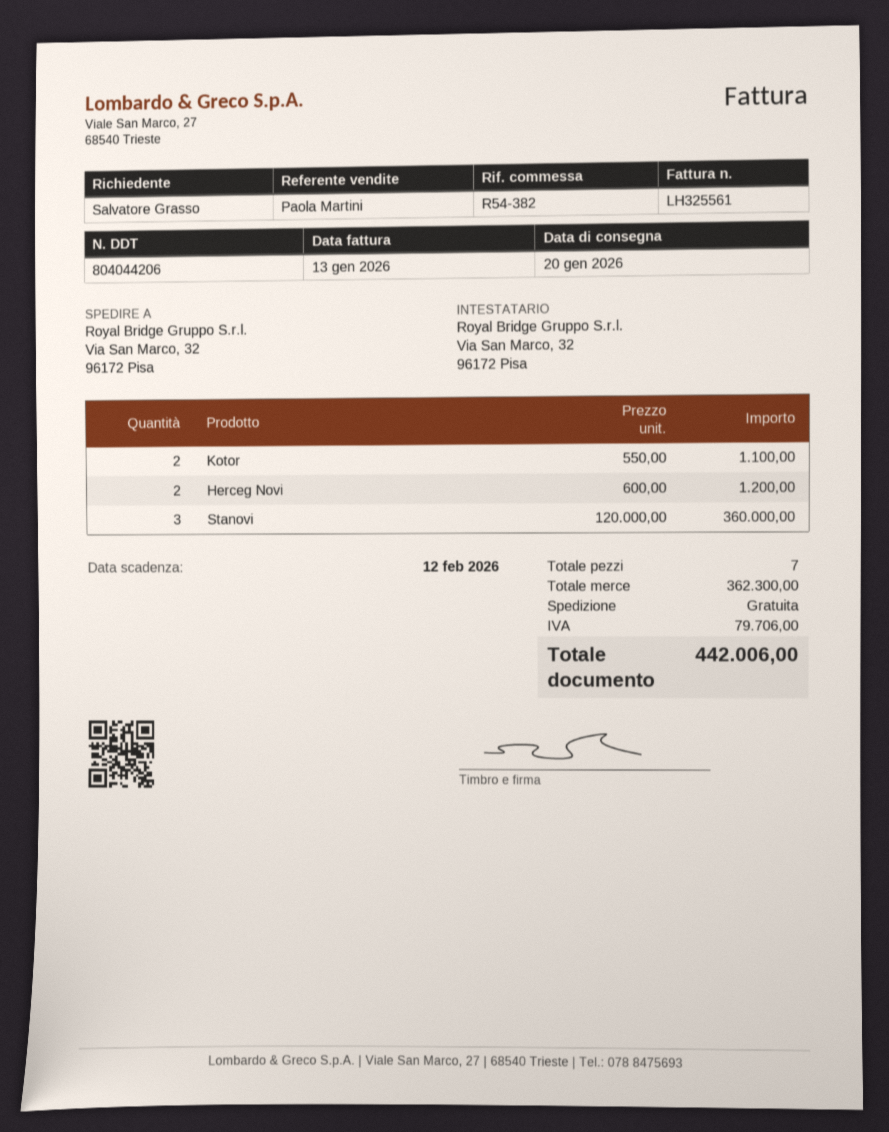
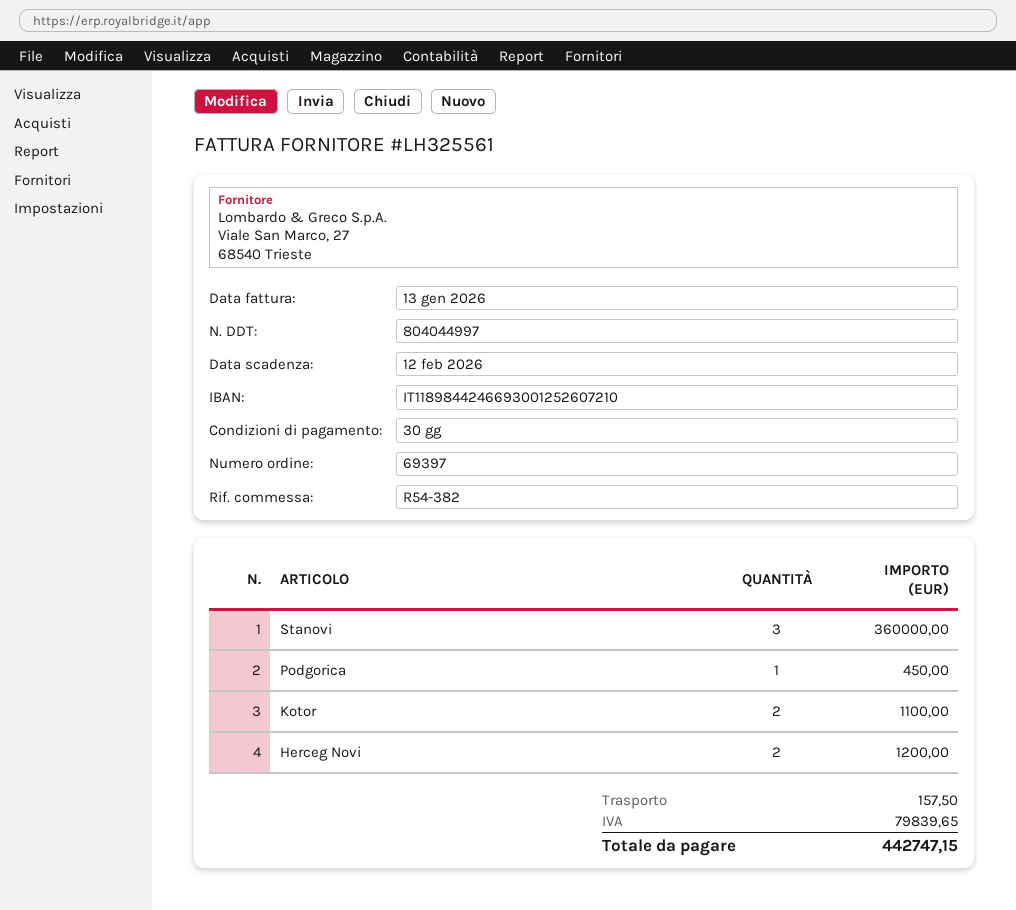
delivery note number: 804044206 -> 804044997
Podgorica: none -> 1 for 450.00
shipping: 0.00 -> 157.50
tax: 79706.00 -> 79839.65
total: 442006.00 -> 442747.15

